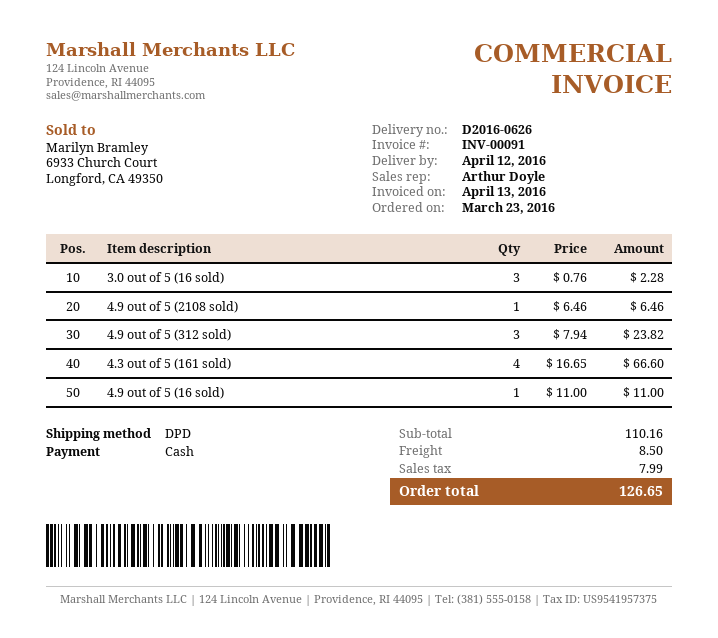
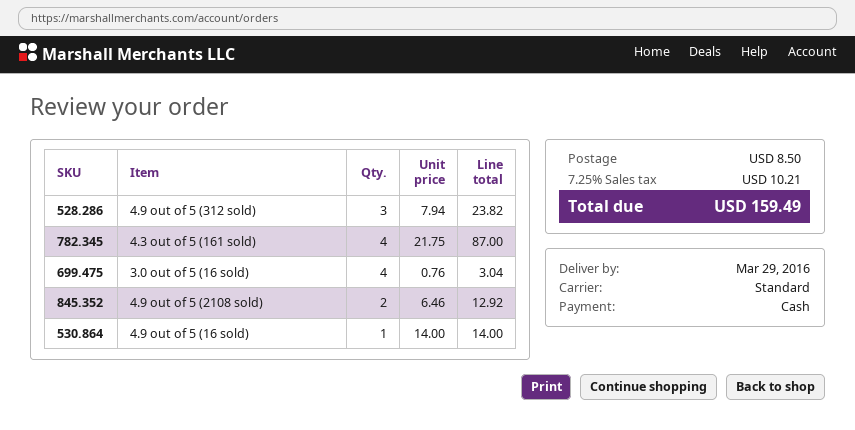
delivery date: 2016-04-12 -> 2016-03-29
shipping method: DPD -> standard
3.0 out of 5 (16 sold): 3 x 0.76 = 2.28 -> 4 x 0.76 = 3.04
4.9 out of 5 (2108 sold): 1 x 6.46 = 6.46 -> 2 x 6.46 = 12.92
4.3 out of 5 (161 sold): 4 x 16.65 = 66.60 -> 4 x 21.75 = 87.00
4.9 out of 5 (16 sold): 1 x 11.00 = 11.00 -> 1 x 14.00 = 14.00
tax: 7.99 -> 10.21
total: 126.65 -> 159.49

